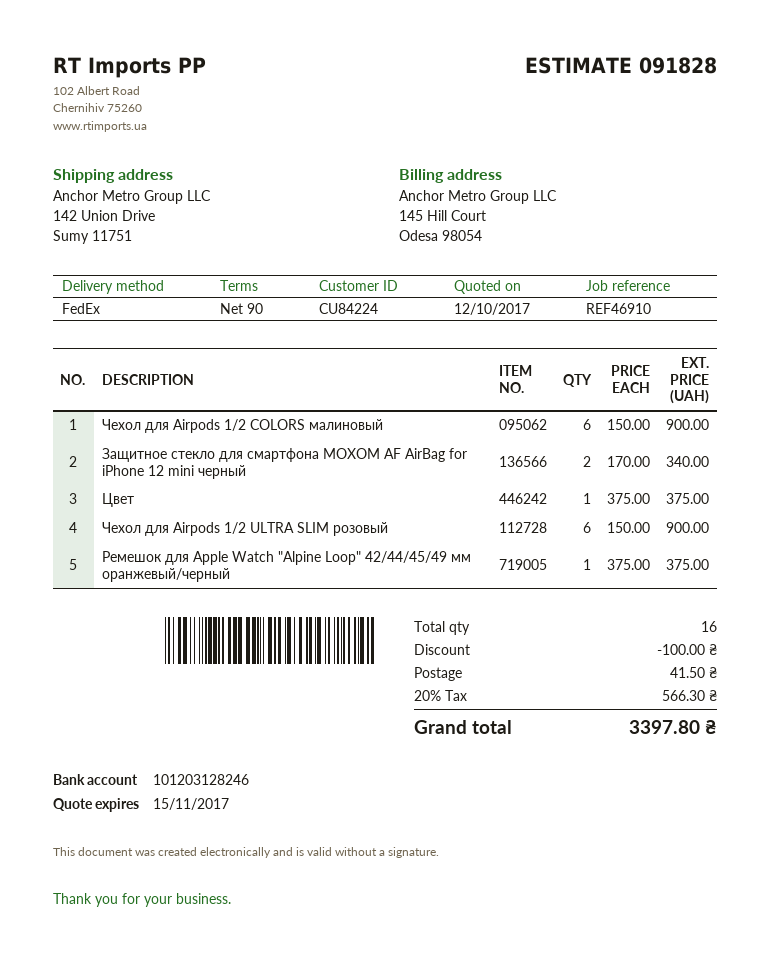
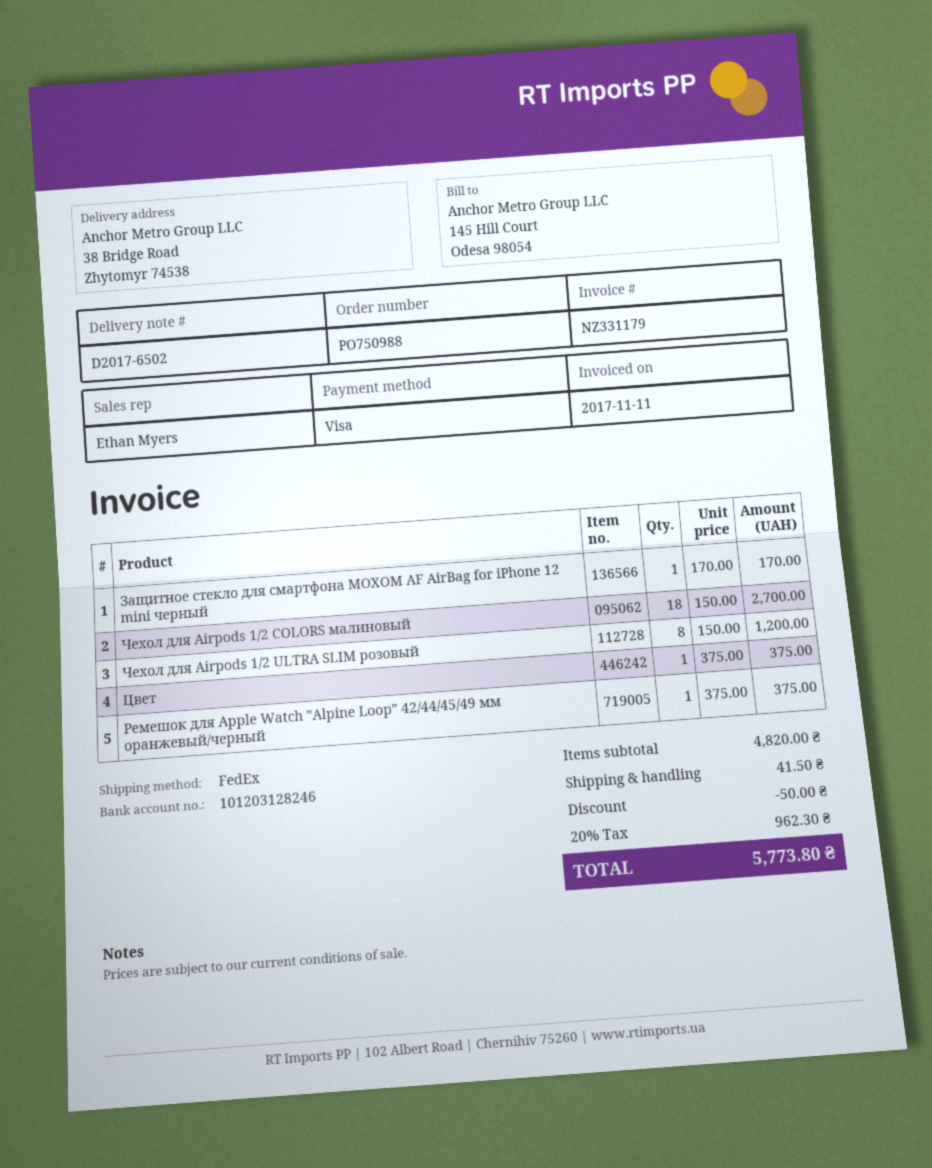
ship to: 142 Union Drive, Sumy 11751 -> 38 Bridge Road, Zhytomyr 74538
Чехол для Airpods 1/2 COLORS малиновый: 6 x 150.00 = 900.00 -> 18 x 150.00 = 2700.00
Защитное стекло для смартфона MOXOM AF AirBag for iPhone 12 mini черный: 2 x 170.00 = 340.00 -> 1 x 170.00 = 170.00
Чехол для Airpods 1/2 ULTRA SLIM розовый: 6 x 150.00 = 900.00 -> 8 x 150.00 = 1200.00
discount: 100.00 -> 50.00
tax: 20% = 566.30 -> 20% = 962.30
total: 3397.80 -> 5773.80

